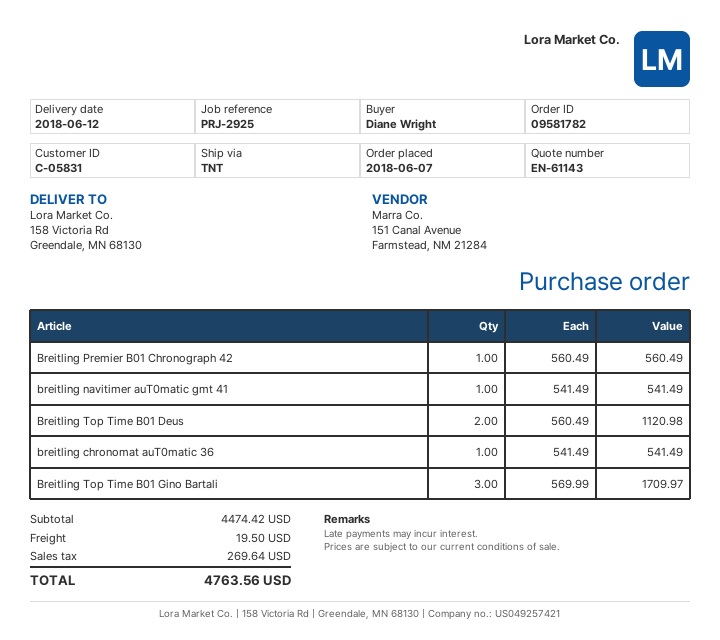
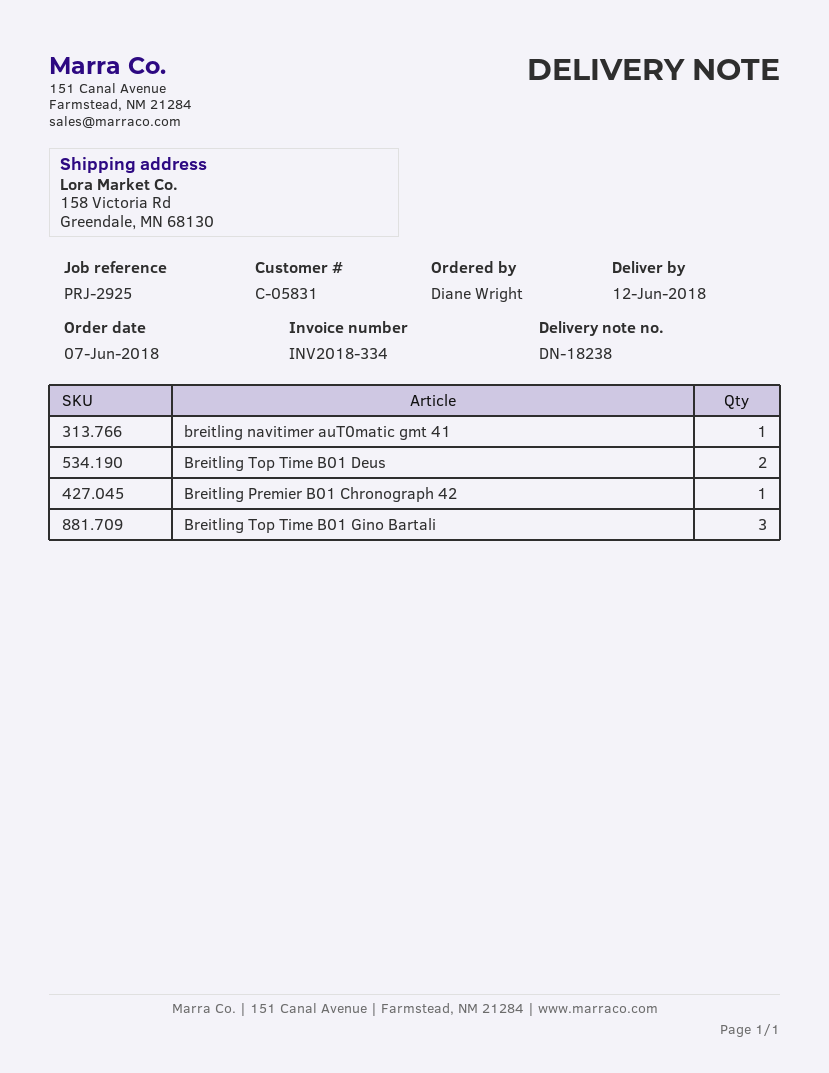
breitling chronomat auT0matic 36: 1 -> none

